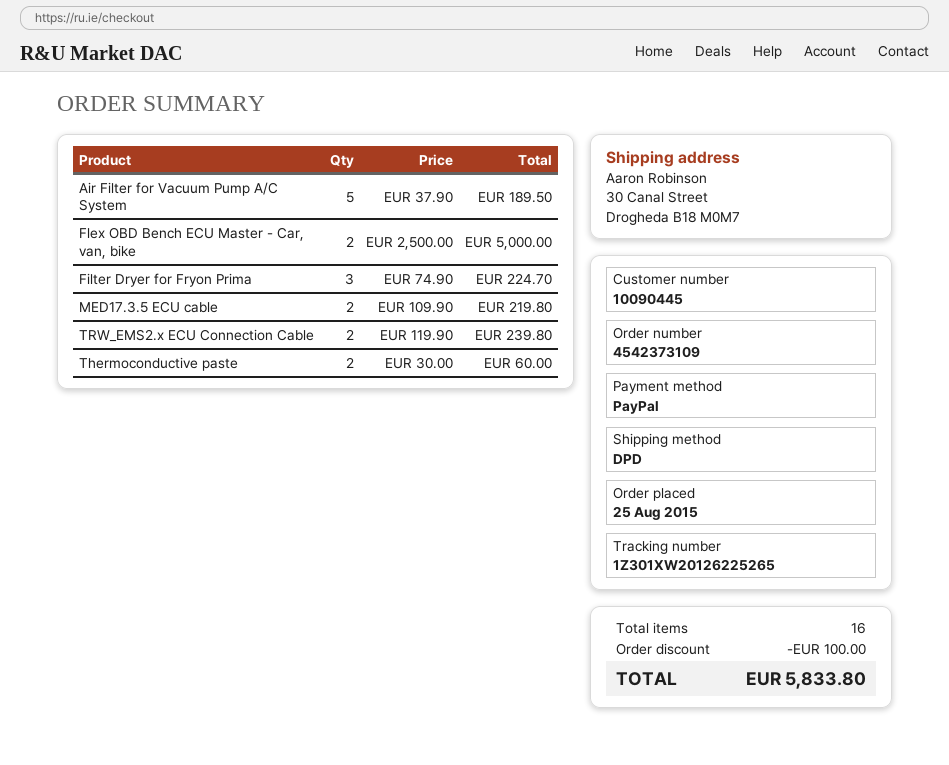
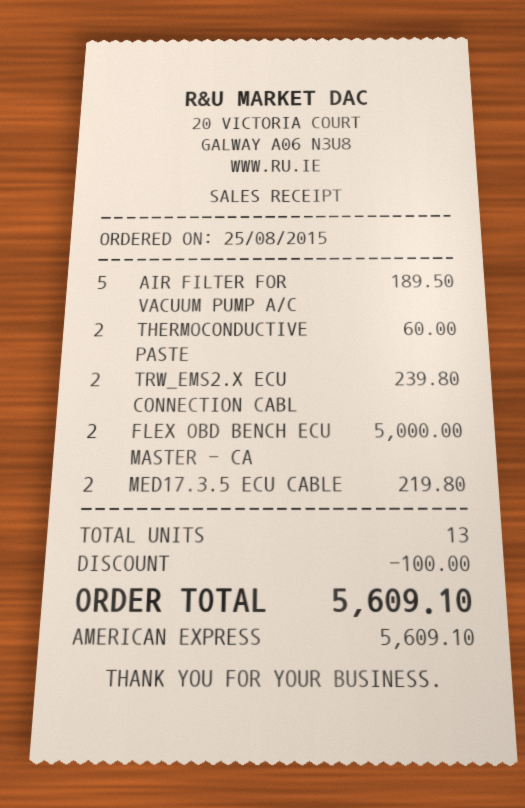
payment method: PayPal -> American Express
Filter Dryer for Fryon Prima: 3 for 224.70 -> none
total quantity: 16 -> 13
total: 5833.80 -> 5609.10

